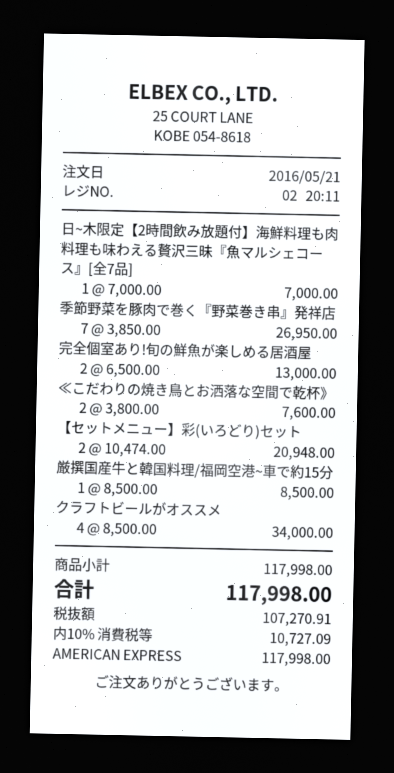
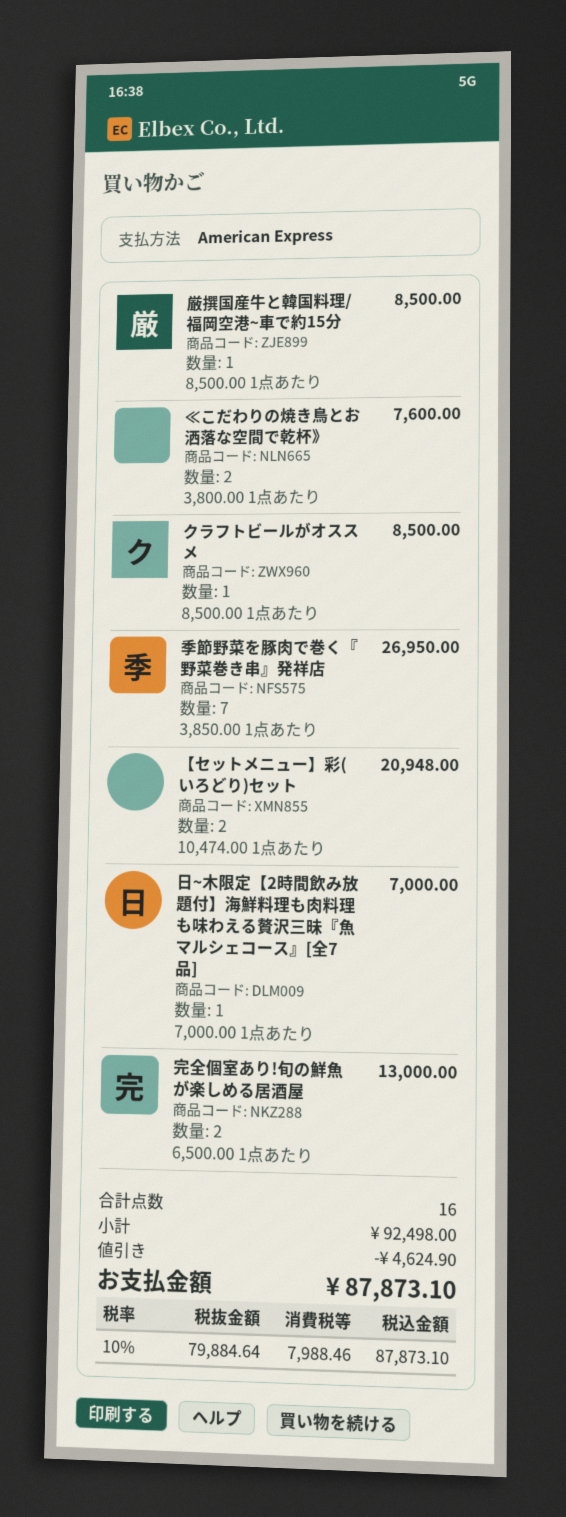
クラフトビールがオススメ: 4 x 8500.00 = 34000.00 -> 1 x 8500.00 = 8500.00
subtotal: 117998.00 -> 92498.00
discount: none -> 4624.90
net: 107270.91 -> 79884.64
tax: 10% = 10727.09 -> 10% = 7988.46
total: 117998.00 -> 87873.10

